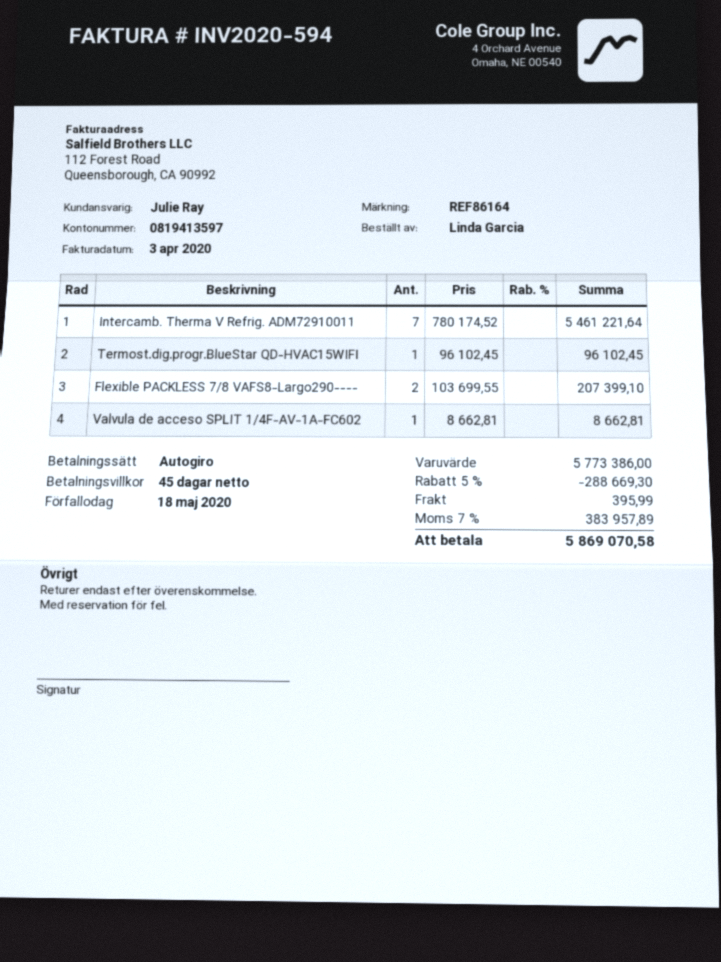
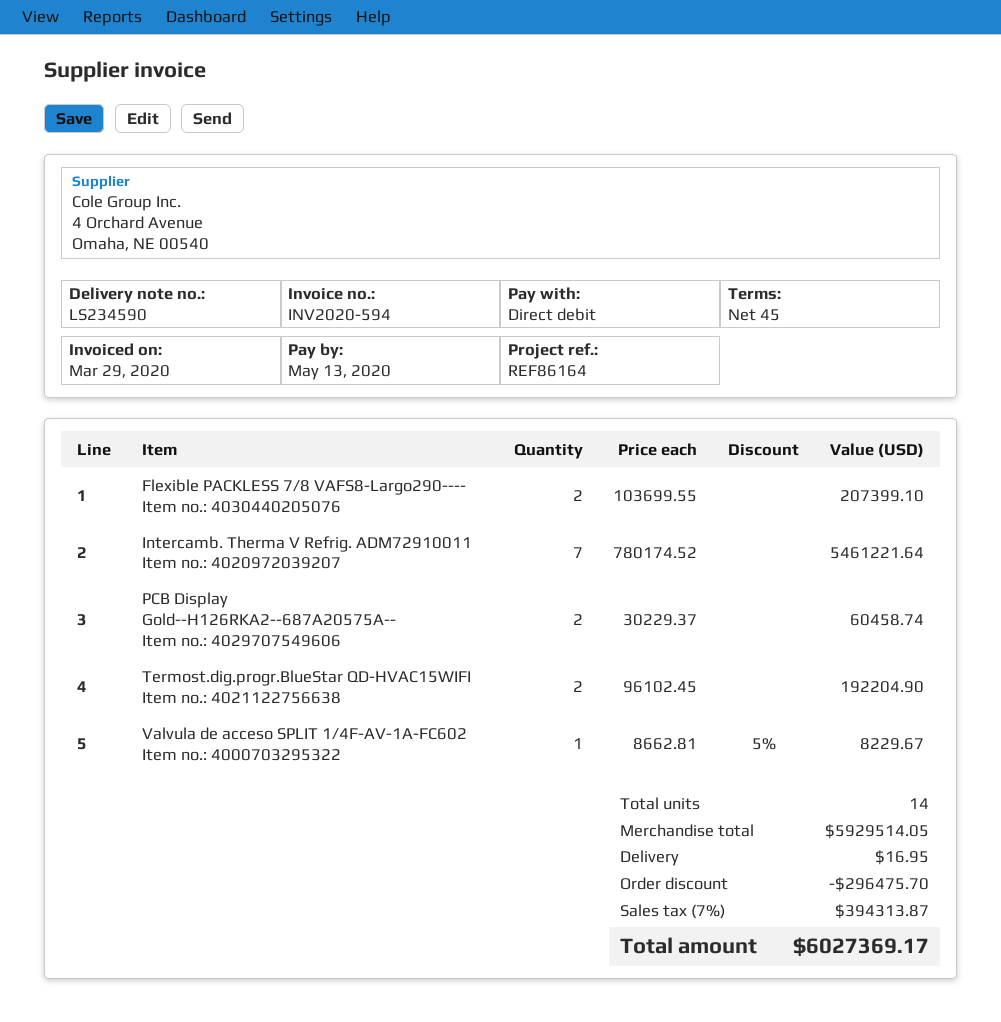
invoice date: 2020-04-03 -> 2020-03-29
due date: 2020-05-18 -> 2020-05-13
Termost.dig.progr.BlueStar QD-HVAC15WIFI: 1 x 96102.45 = 96102.45 -> 2 x 96102.45 = 192204.90
Valvula de acceso SPLIT 1/4F-AV-1A-FC602: 1 x 8662.81 = 8662.81 -> 1 x 8662.81 - 5% = 8229.67
PCB Display Gold--H126RKA2--687A20575A--: none -> 2 x 30229.37 = 60458.74
subtotal: 5773386.00 -> 5929514.05
discount: 288669.30 -> 296475.70
shipping: 395.99 -> 16.95
tax: 7% = 383957.89 -> 7% = 394313.87
total: 5869070.58 -> 6027369.17

